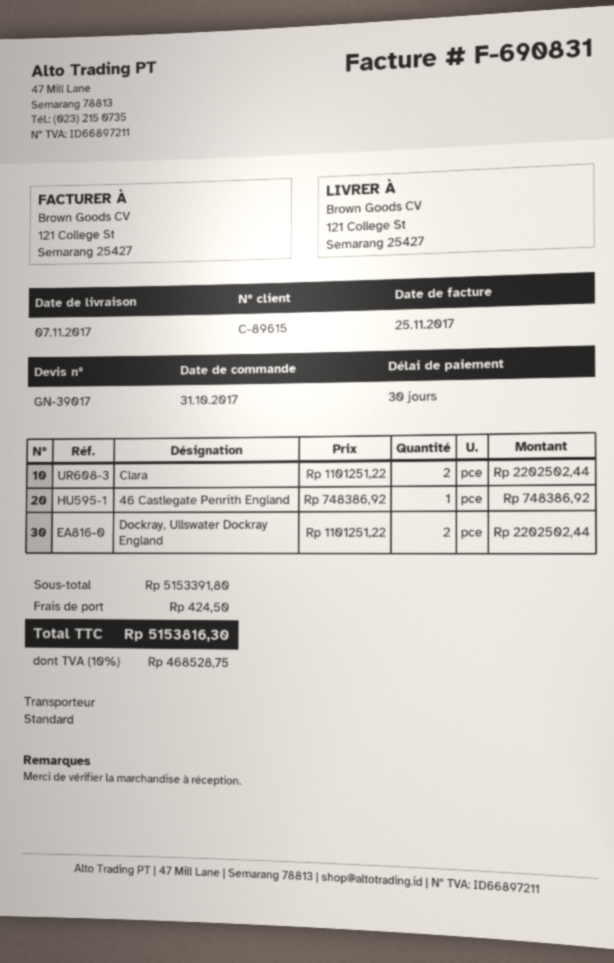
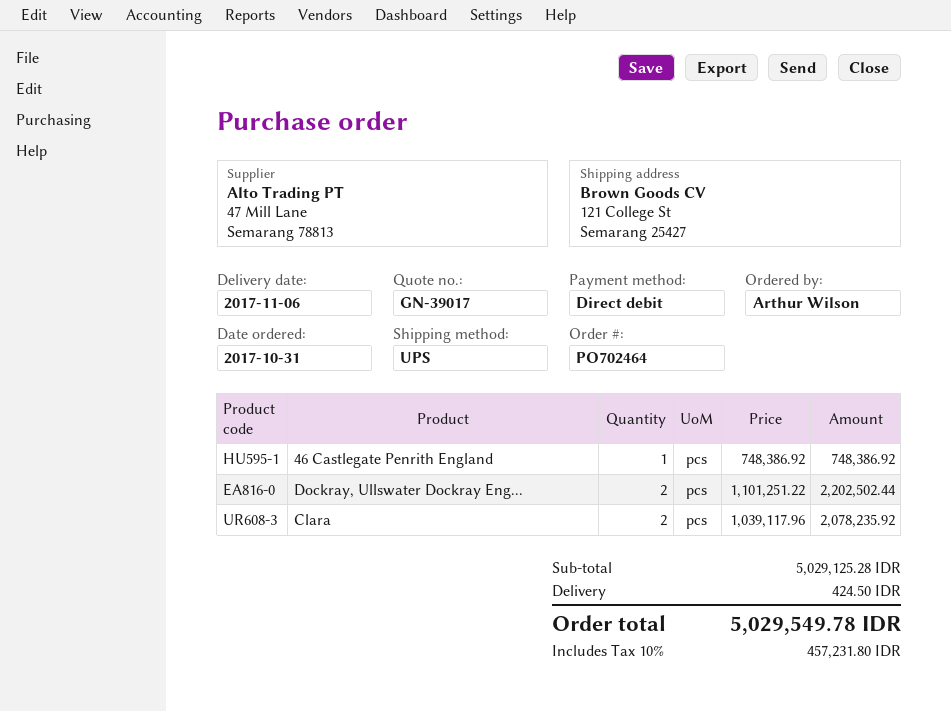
delivery date: 2017-11-07 -> 2017-11-06
shipping method: standard -> UPS
Clara: 2 x 1101251.22 = 2202502.44 -> 2 x 1039117.96 = 2078235.92
subtotal: 5153391.80 -> 5029125.28
tax: 10% = 468528.75 -> 10% = 457231.80
total: 5153816.30 -> 5029549.78

